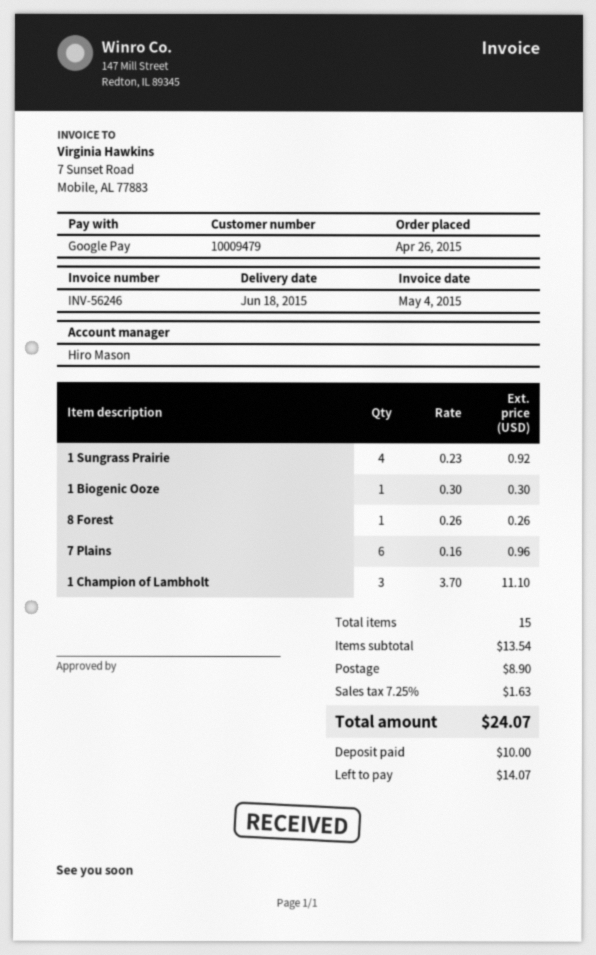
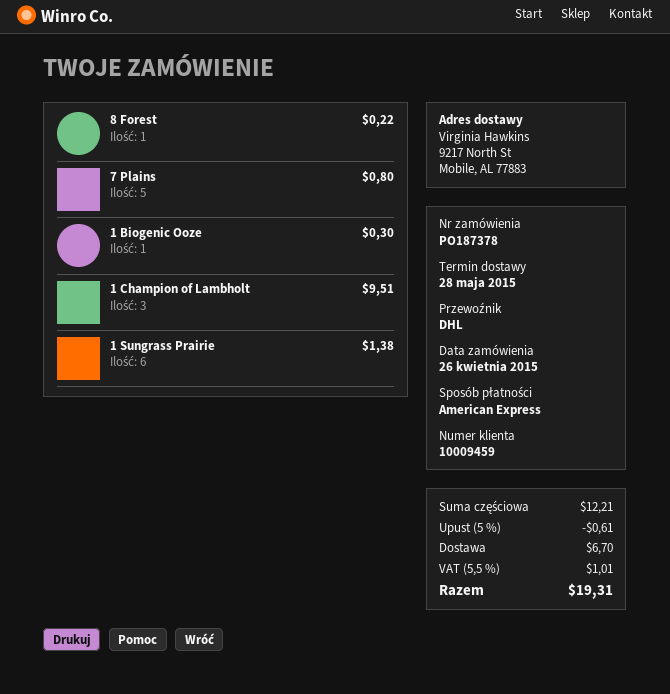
delivery date: 2015-06-18 -> 2015-05-28
customer number: 10009479 -> 10009459
payment method: Google Pay -> American Express
1 Sungrass Prairie: 4 for 0.92 -> 6 for 1.38
8 Forest: 1 for 0.26 -> 1 for 0.22
7 Plains: 6 for 0.96 -> 5 for 0.80
1 Champion of Lambholt: 3 for 11.10 -> 3 for 9.51
subtotal: 13.54 -> 12.21
discount: none -> 5% = 0.61
shipping: 8.90 -> 6.70
tax: 7.25% = 1.63 -> 5.5% = 1.01
total: 24.07 -> 19.31

